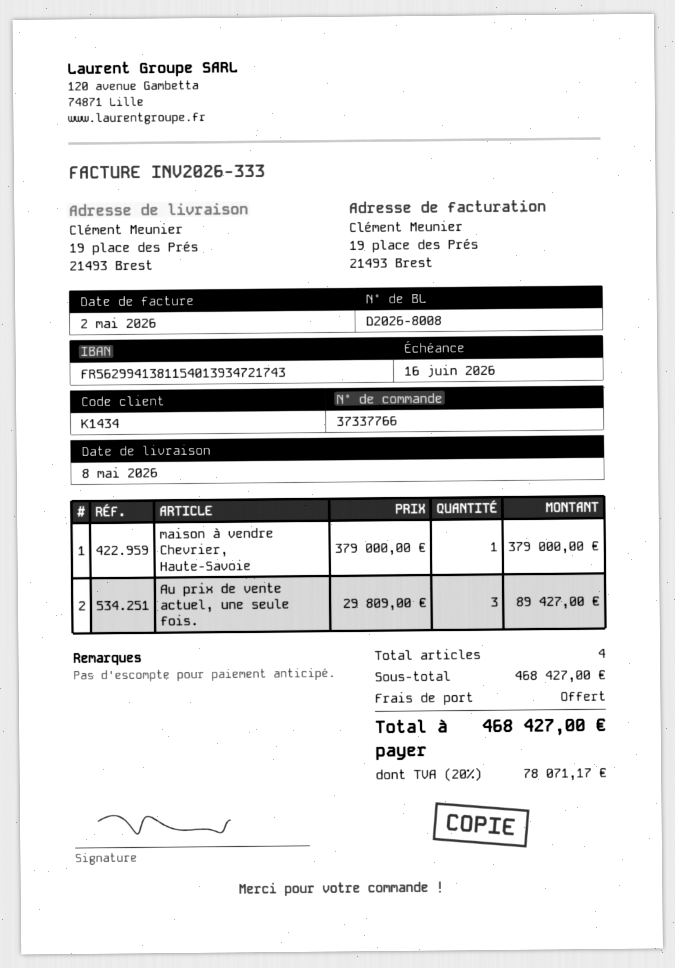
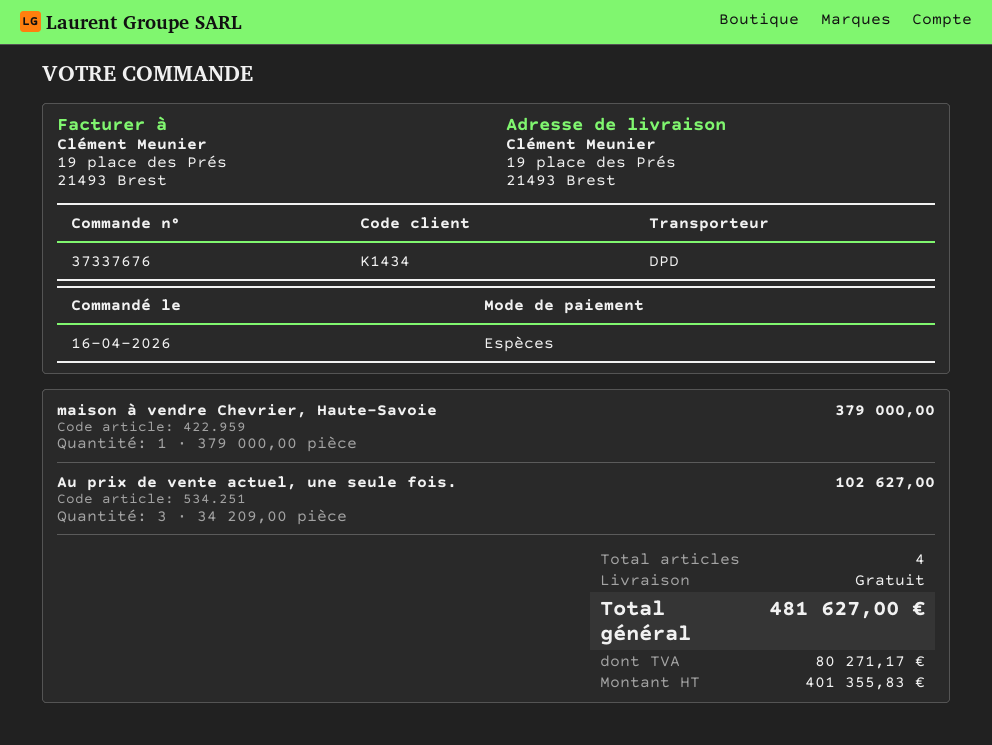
order number: 37337766 -> 37337676
Au prix de vente actuel, une seule fois.: 3 x 29809.00 = 89427.00 -> 3 x 34209.00 = 102627.00
tax: 78071.17 -> 80271.17
total: 468427.00 -> 481627.00

